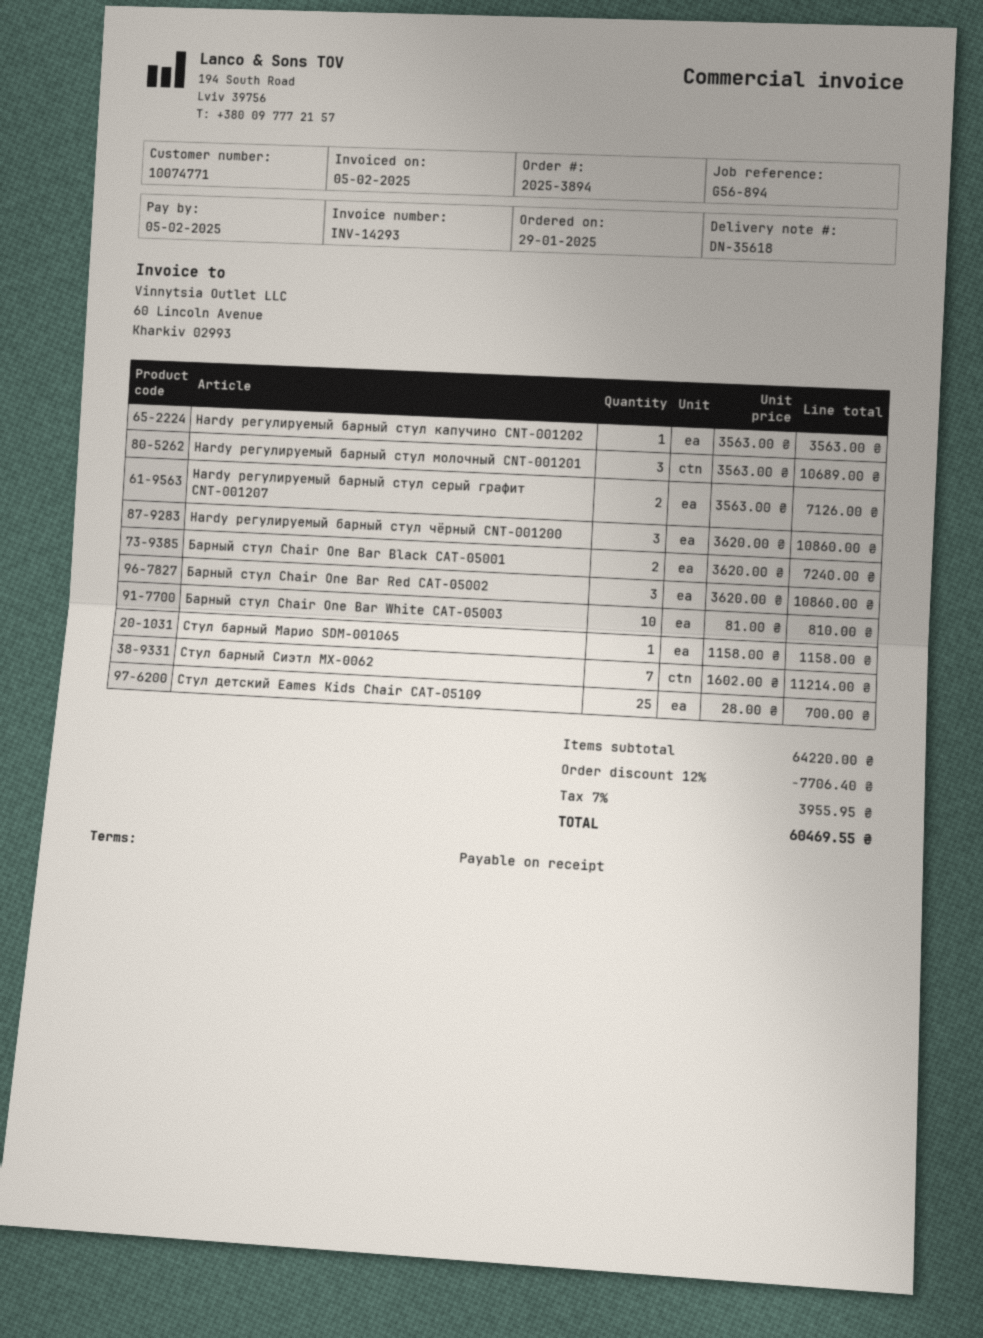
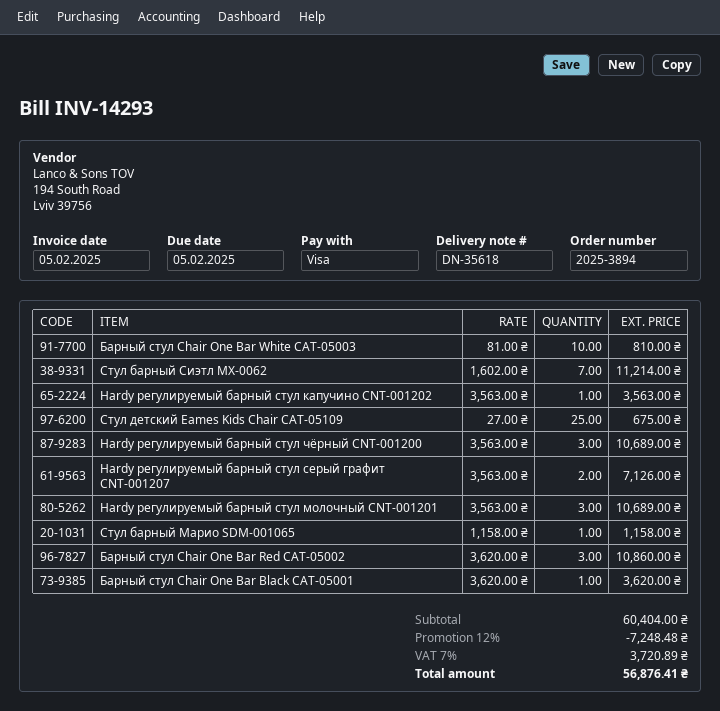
Hardy регулируемый барный стул чёрный CNT-001200: 3 x 3620.00 = 10860.00 -> 3 x 3563.00 = 10689.00
Барный стул Chair One Bar Black CAT-05001: 2 x 3620.00 = 7240.00 -> 1 x 3620.00 = 3620.00
Стул детский Eames Kids Chair CAT-05109: 25 x 28.00 = 700.00 -> 25 x 27.00 = 675.00
subtotal: 64220.00 -> 60404.00
discount: 12% = 7706.40 -> 12% = 7248.48
tax: 7% = 3955.95 -> 7% = 3720.89
total: 60469.55 -> 56876.41

